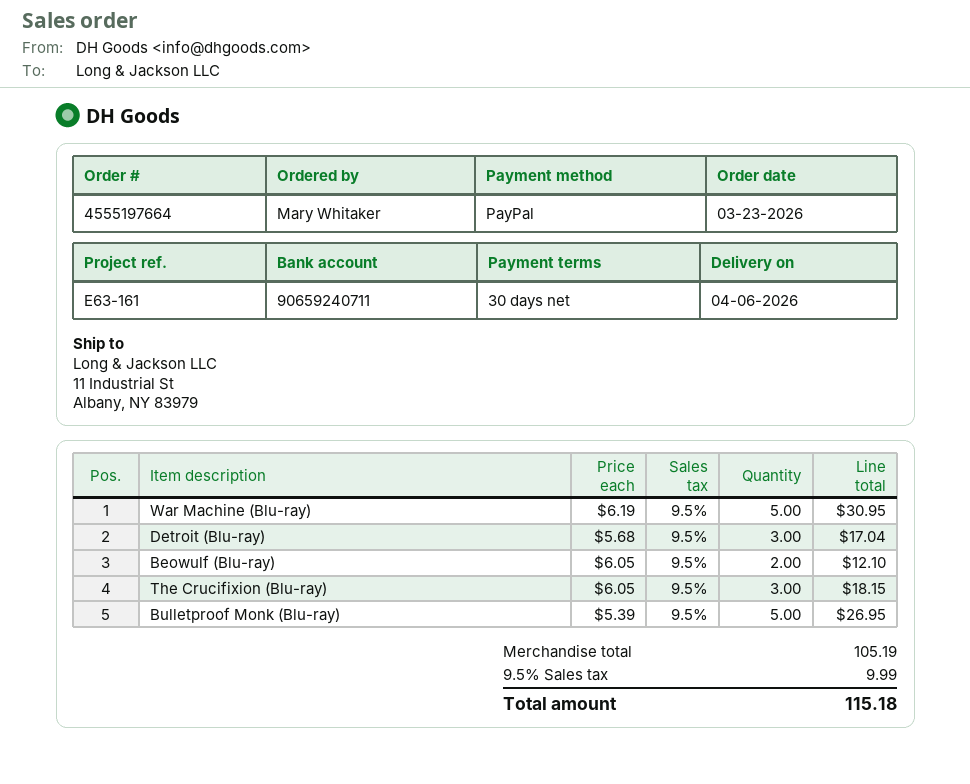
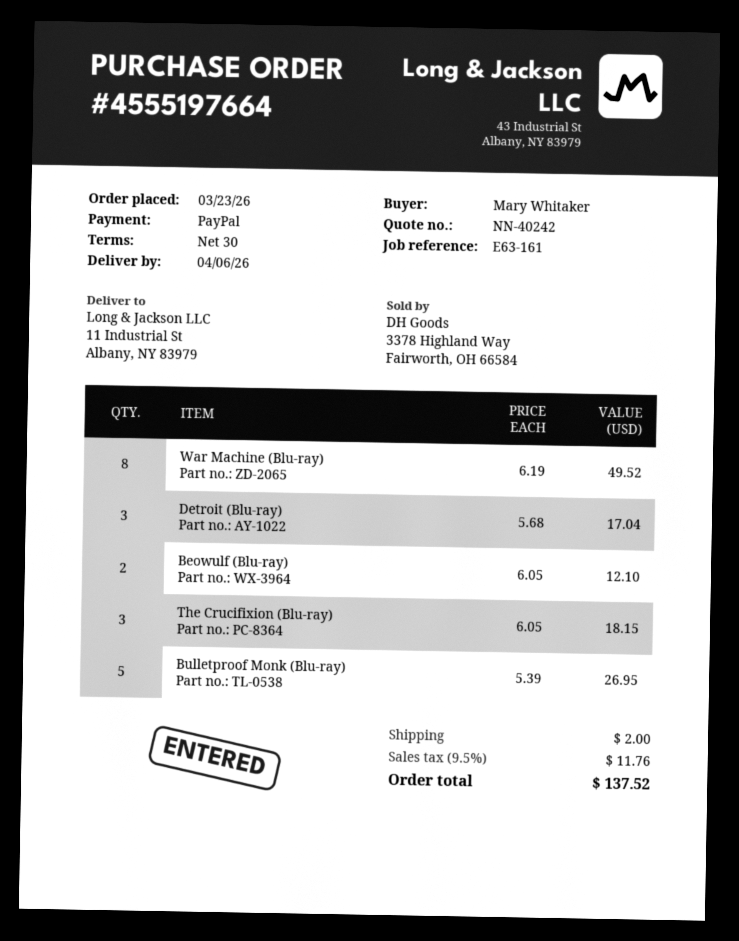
War Machine (Blu-ray): 5 x 6.19 = 30.95 -> 8 x 6.19 = 49.52
shipping: none -> 2.00
tax: 9.5% = 9.99 -> 9.5% = 11.76
total: 115.18 -> 137.52

